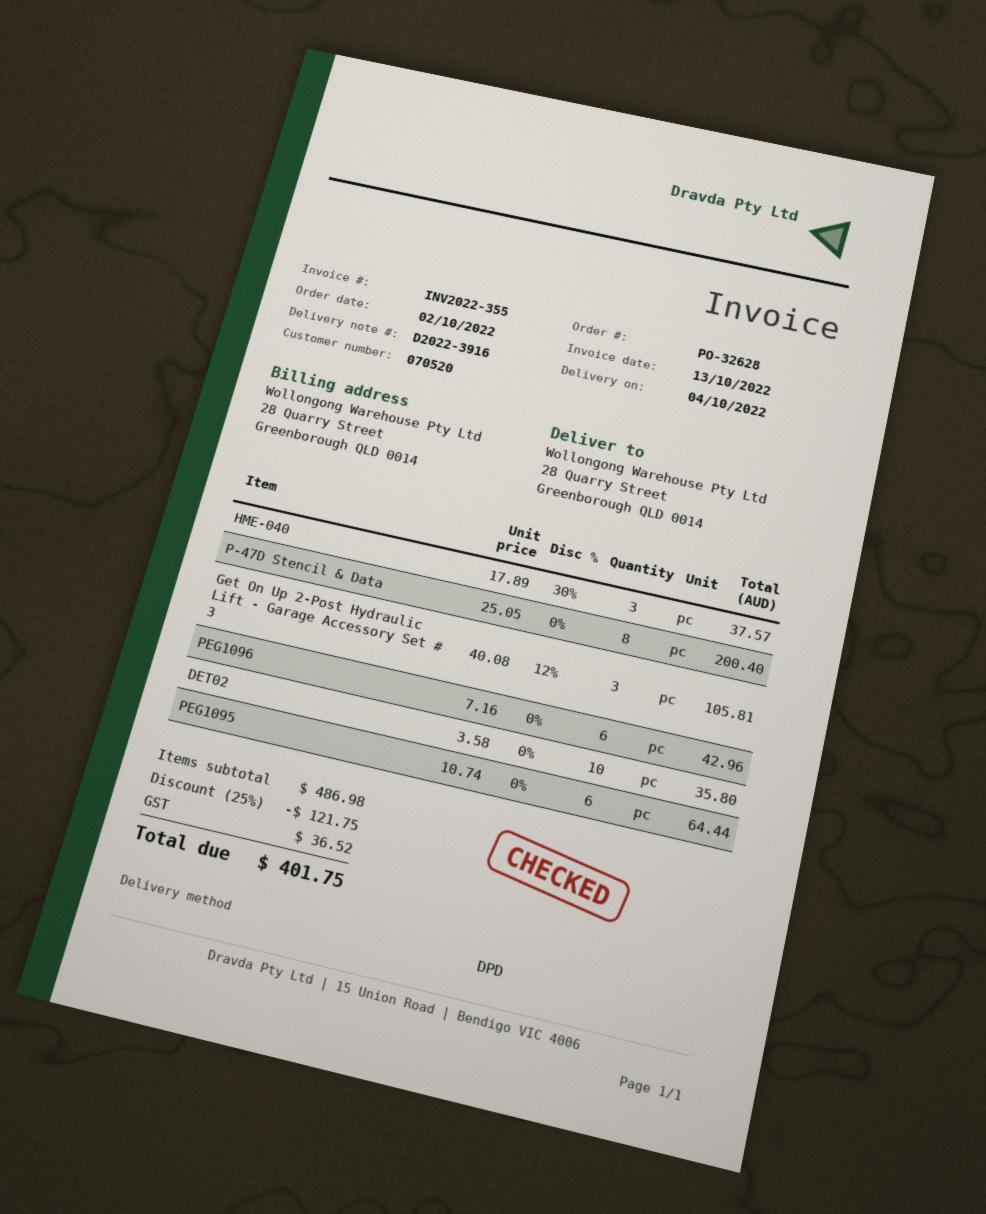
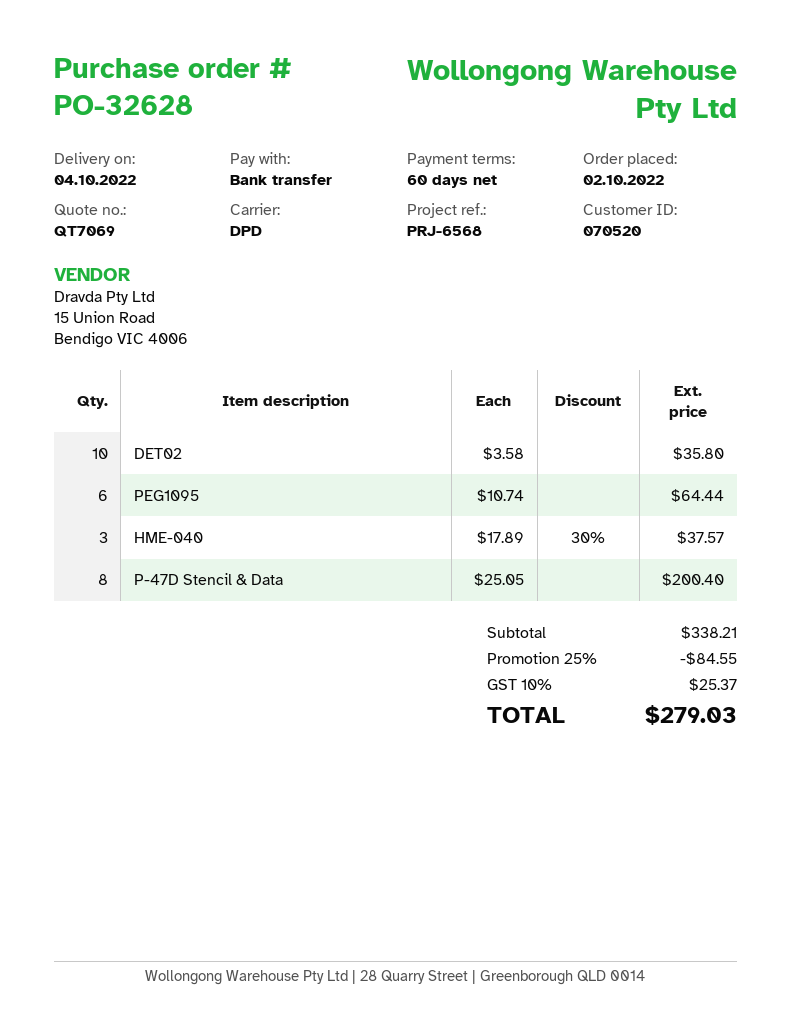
Get On Up 2-Post Hydraulic Lift - Garage Accessory Set # 3: 3 x 40.08 - 12% = 105.81 -> none
PEG1096: 6 x 7.16 = 42.96 -> none
subtotal: 486.98 -> 338.21
discount: 25% = 121.75 -> 25% = 84.55
tax: 36.52 -> 25.37
total: 401.75 -> 279.03

